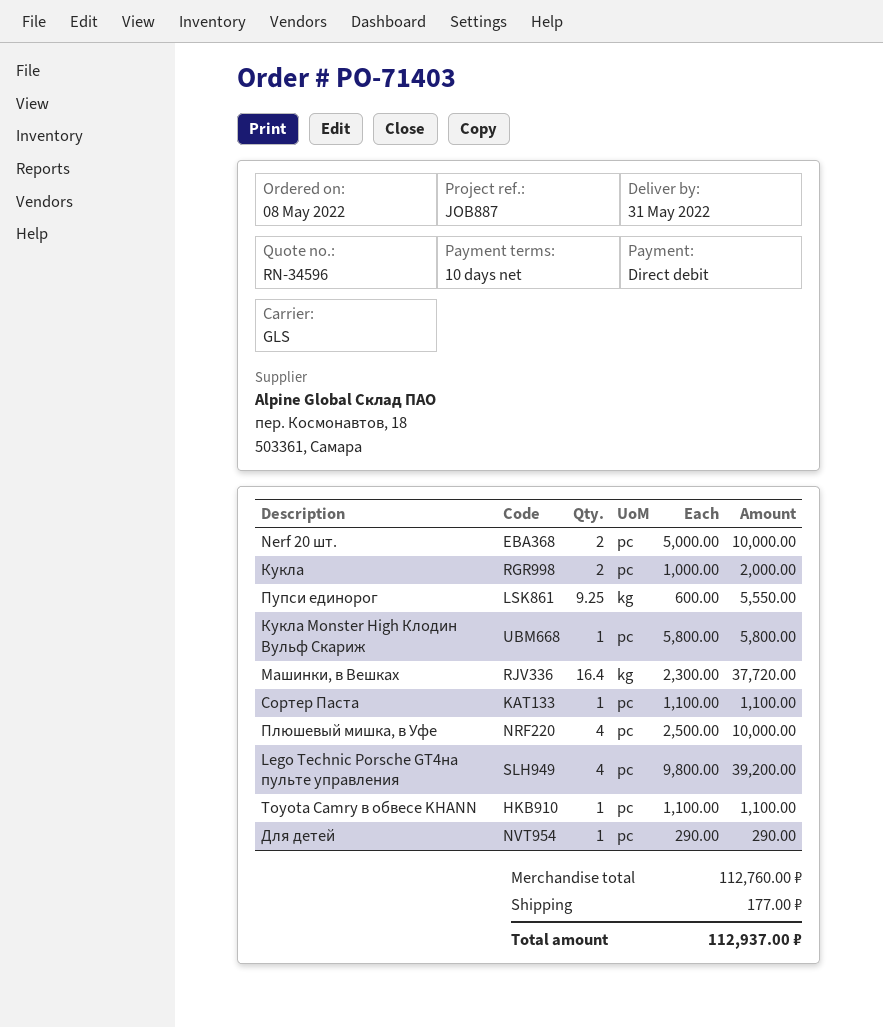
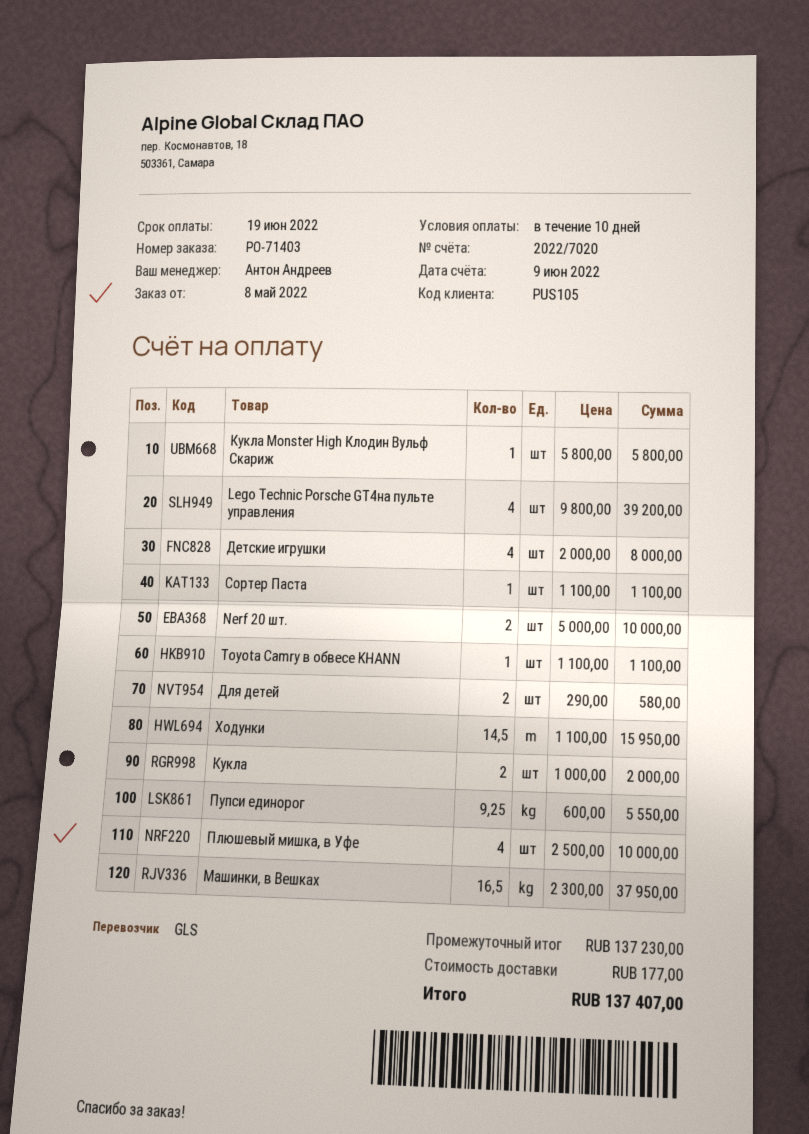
Машинки, в Вешках: 16.4 x 2300.00 = 37720.00 -> 16.5 x 2300.00 = 37950.00
Для детей: 1 x 290.00 = 290.00 -> 2 x 290.00 = 580.00
Детские игрушки: none -> 4 x 2000.00 = 8000.00
Ходунки: none -> 14.5 x 1100.00 = 15950.00
subtotal: 112760.00 -> 137230.00
total: 112937.00 -> 137407.00

